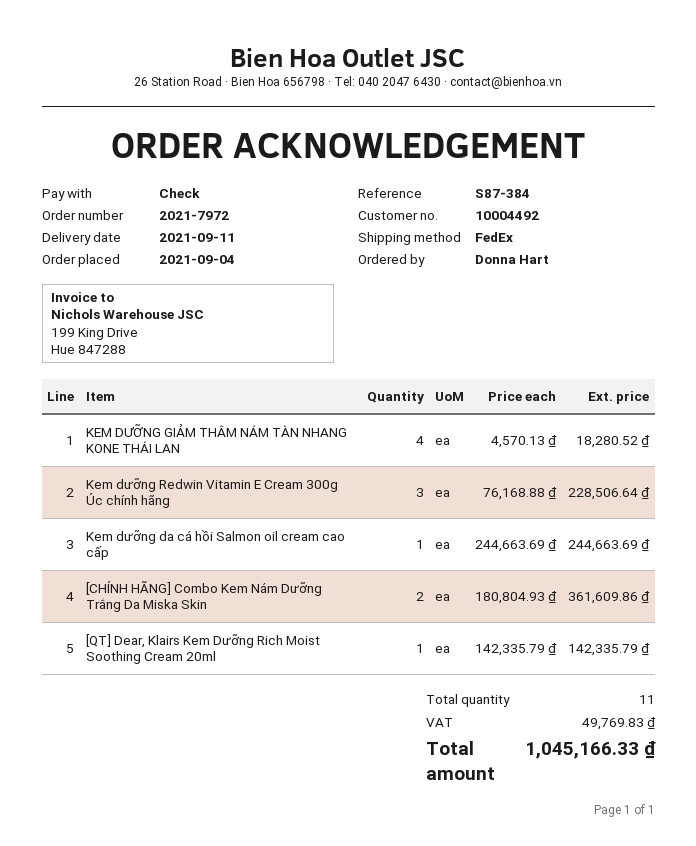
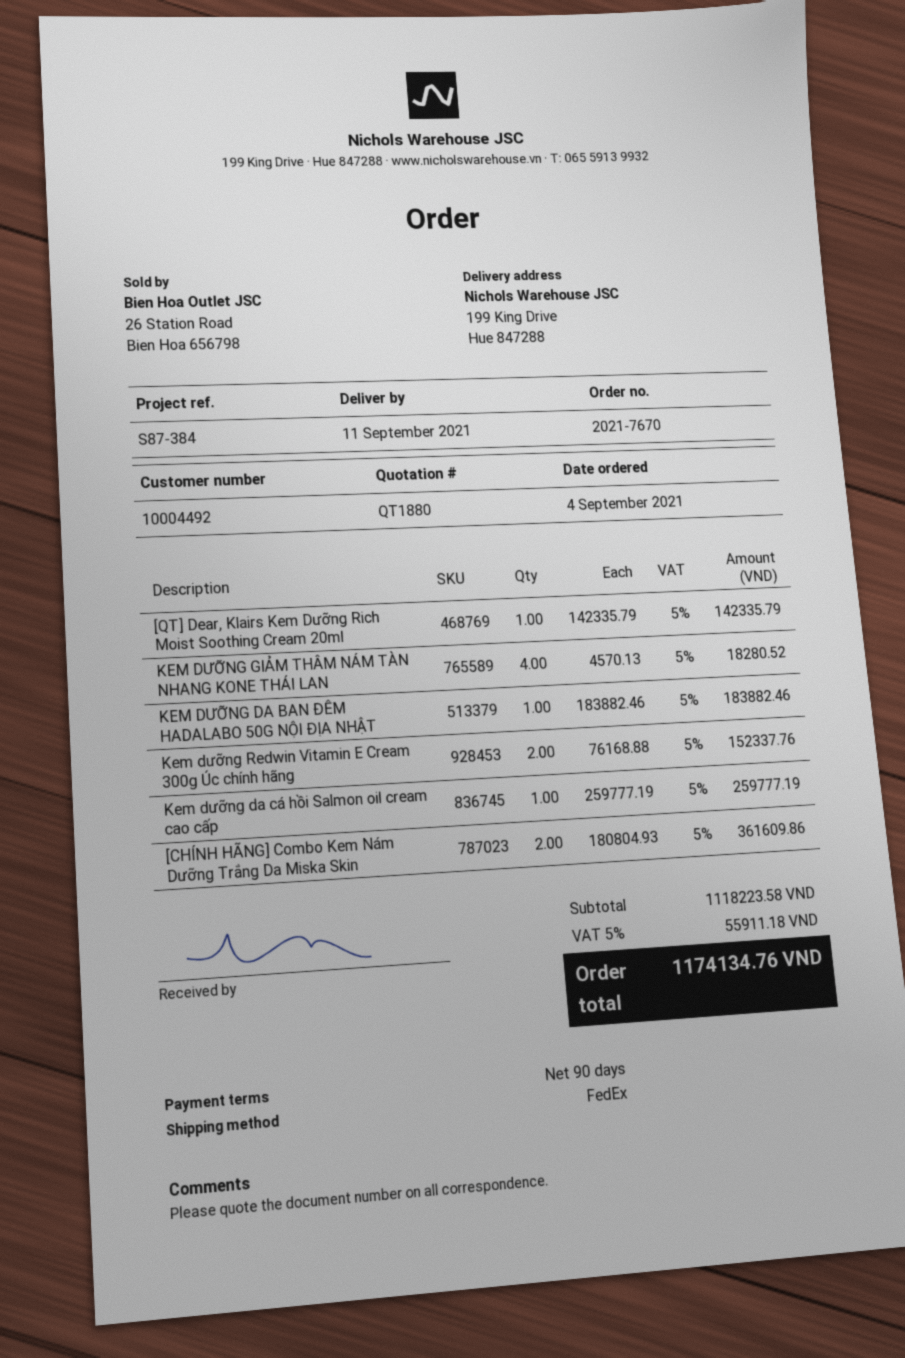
order number: 2021-7972 -> 2021-7670
Kem dưỡng Redwin Vitamin E Cream 300g Úc chính hãng: 3 x 76168.88 = 228506.64 -> 2 x 76168.88 = 152337.76
Kem dưỡng da cá hồi Salmon oil cream cao cấp: 1 x 244663.69 = 244663.69 -> 1 x 259777.19 = 259777.19
KEM DƯỠNG DA BAN ĐÊM HADALABO 50G NỘI ĐỊA NHẬT: none -> 1 x 183882.46 = 183882.46
tax: 49769.83 -> 55911.18
total: 1045166.33 -> 1174134.76

